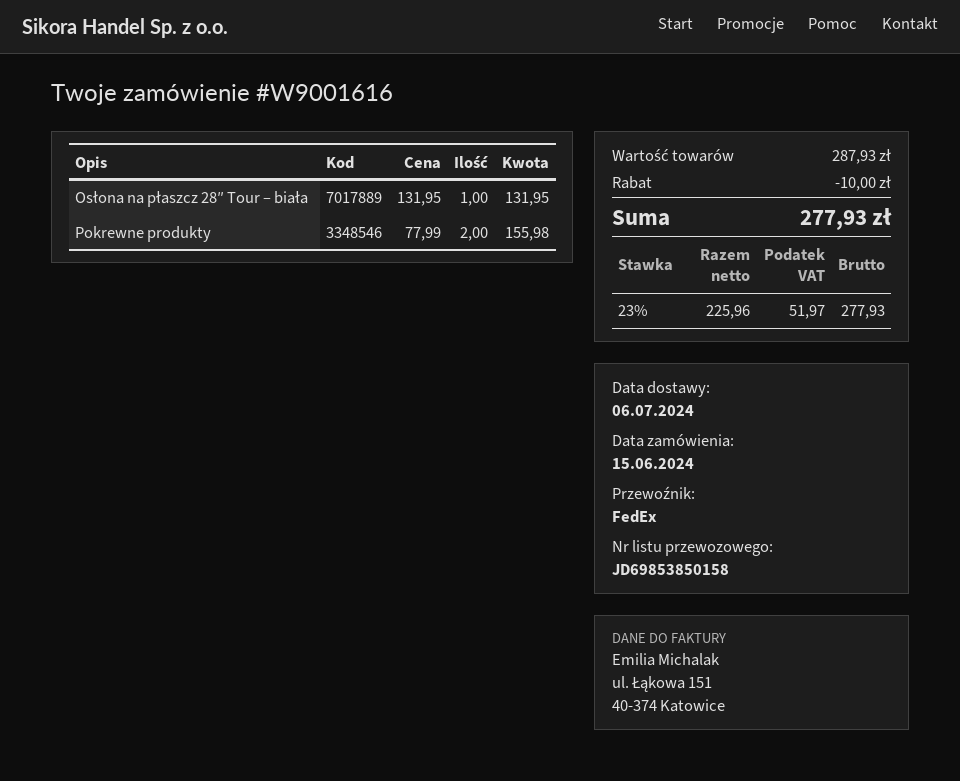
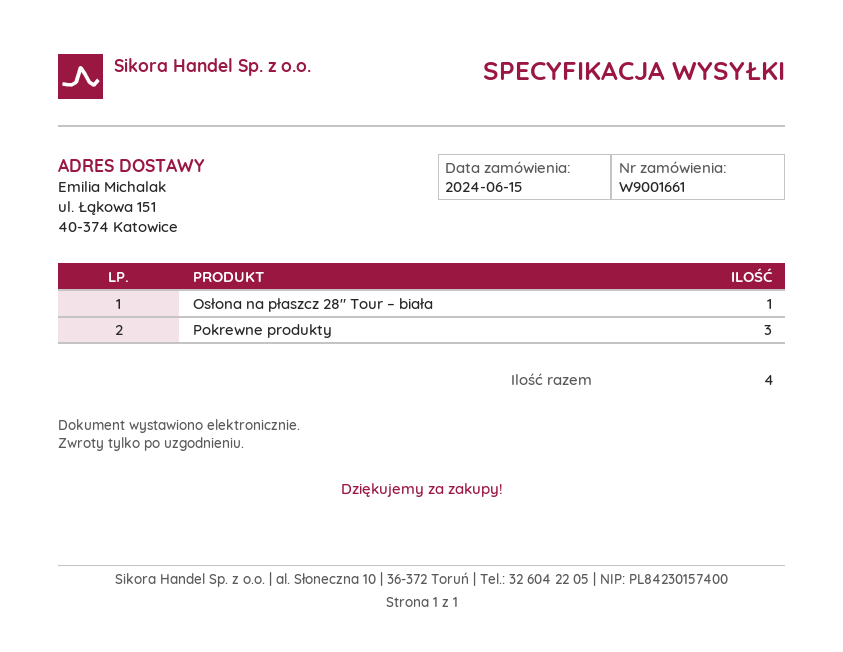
order number: W9001616 -> W9001661
Pokrewne produkty: 2 -> 3

